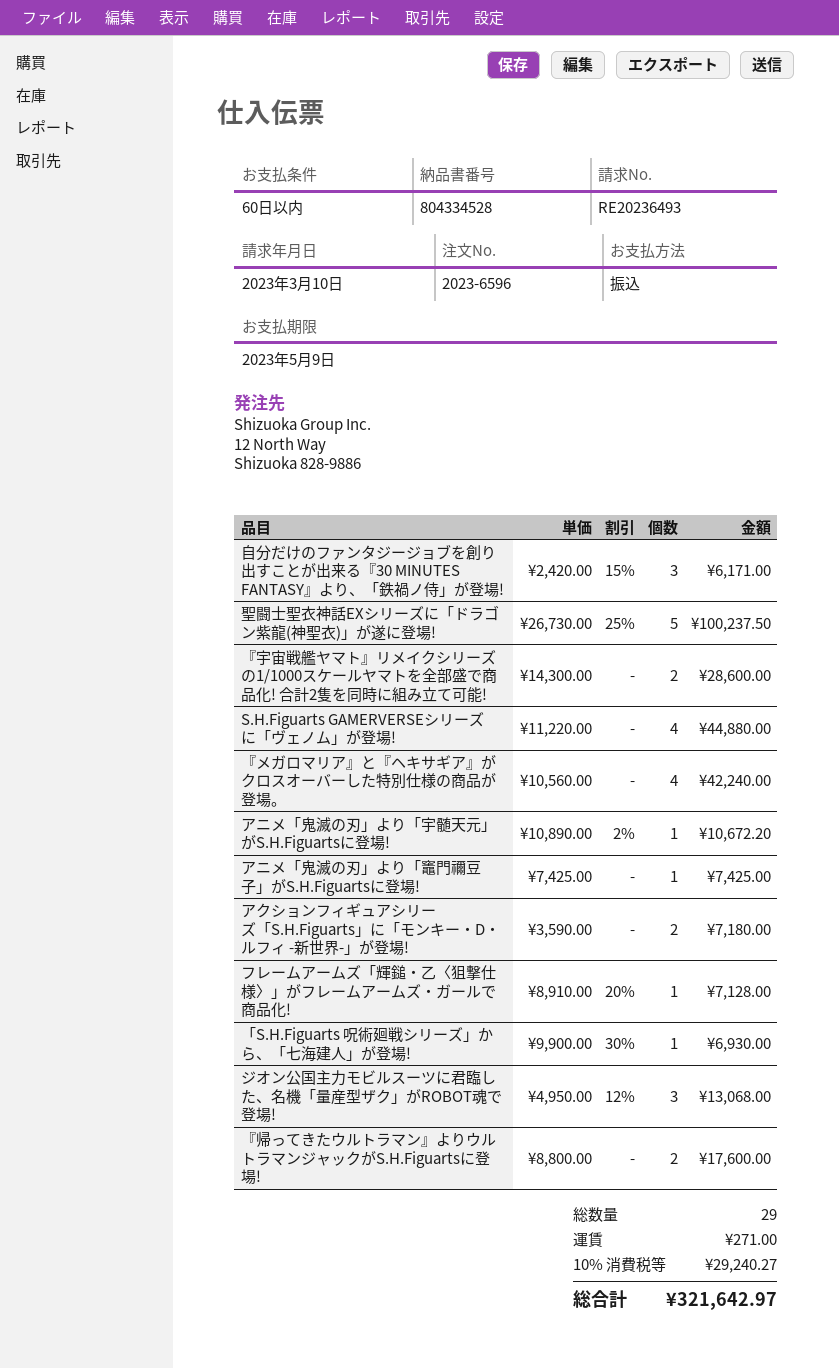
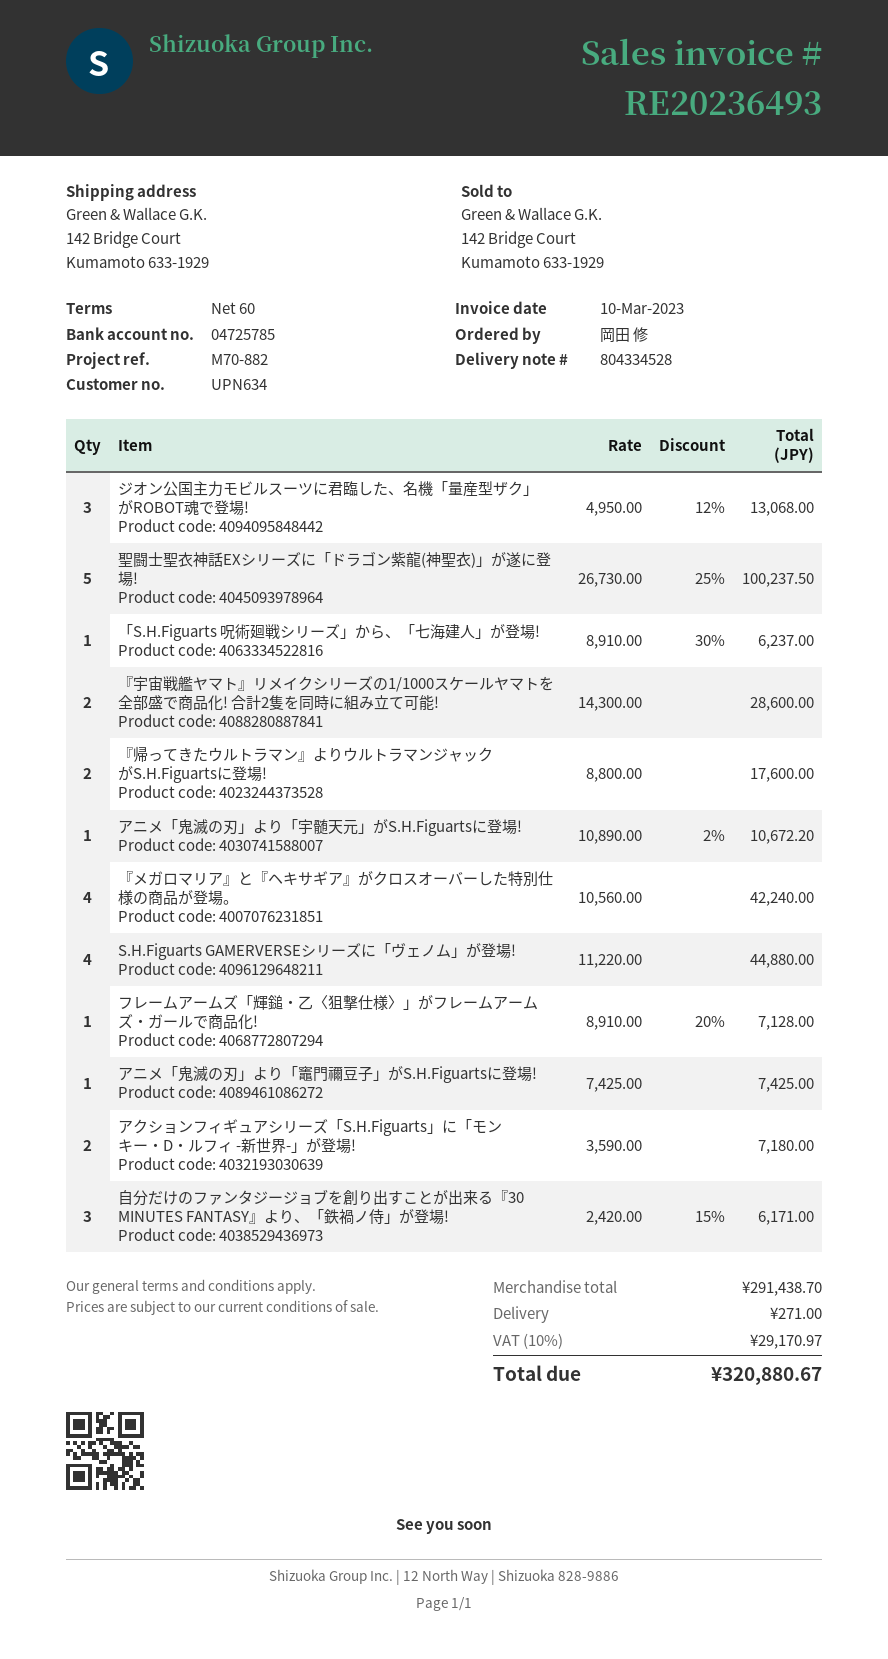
「S.H.Figuarts 呪術廻戦シリーズ」から、「七海建人」が登場!: 1 x 9900.00 - 30% = 6930.00 -> 1 x 8910.00 - 30% = 6237.00
tax: 10% = 29240.27 -> 10% = 29170.97
total: 321642.97 -> 320880.67

